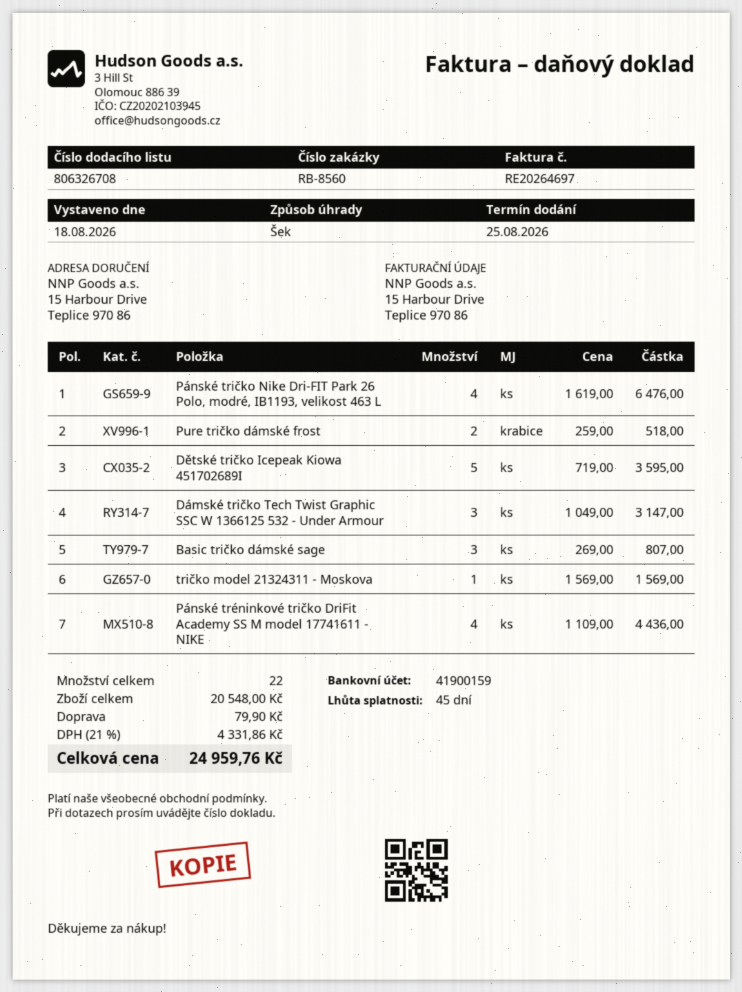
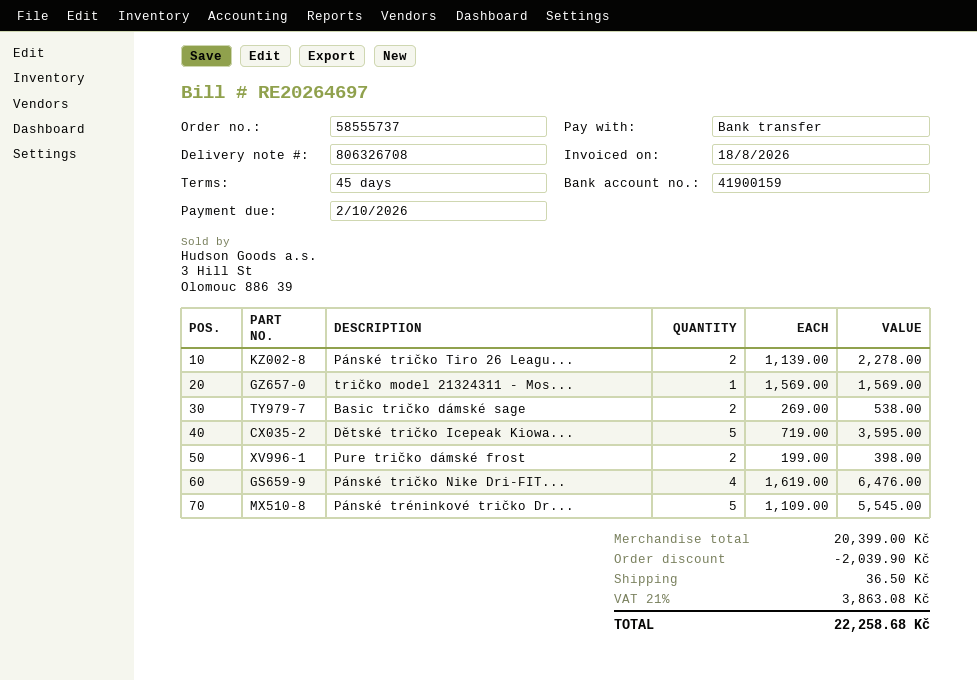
payment method: cheque -> bank transfer
Pure tričko dámské frost: 2 x 259.00 = 518.00 -> 2 x 199.00 = 398.00
Dámské tričko Tech Twist Graphic SSC W 1366125 532 - Under Armour: 3 x 1049.00 = 3147.00 -> none
Basic tričko dámské sage: 3 x 269.00 = 807.00 -> 2 x 269.00 = 538.00
Pánské tréninkové tričko DriFit Academy SS M model 17741611 - NIKE: 4 x 1109.00 = 4436.00 -> 5 x 1109.00 = 5545.00
Pánské tričko Tiro 26 Leagu...: none -> 2 x 1139.00 = 2278.00
subtotal: 20548.00 -> 20399.00
discount: none -> 2039.90
shipping: 79.90 -> 36.50
tax: 21% = 4331.86 -> 21% = 3863.08
total: 24959.76 -> 22258.68

